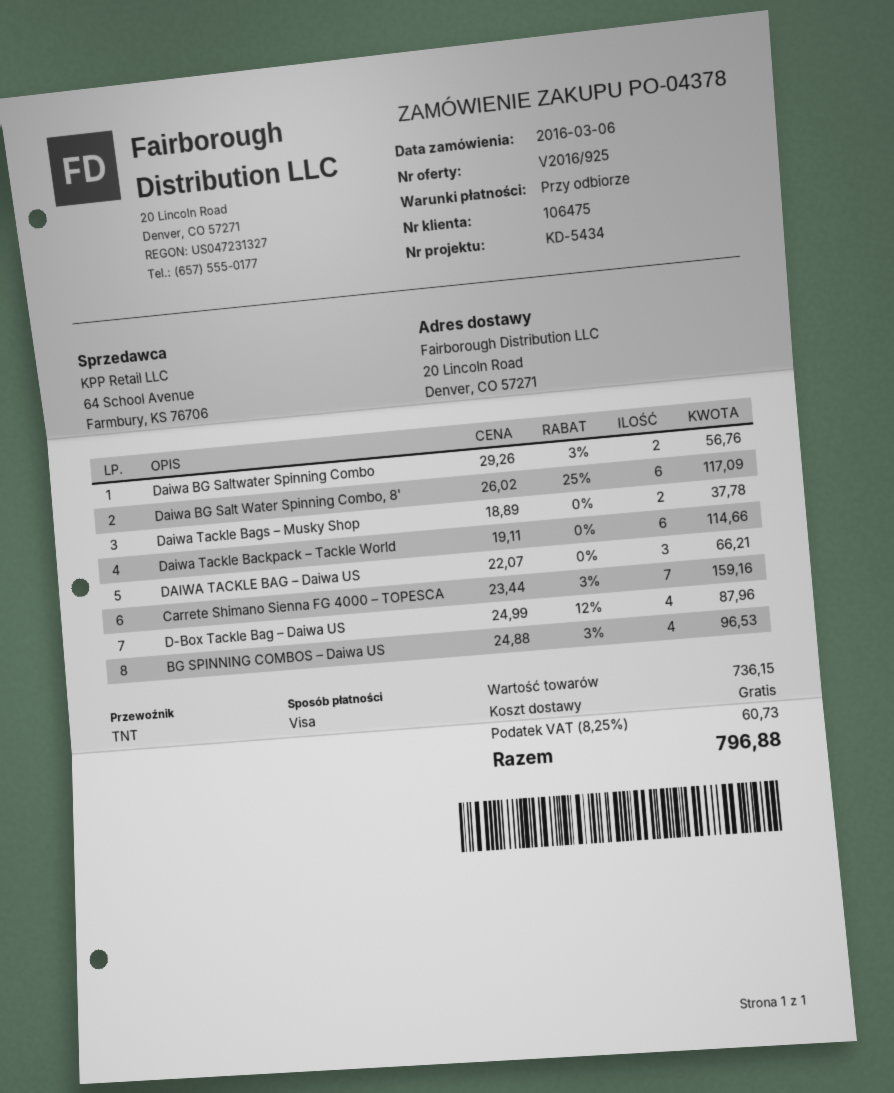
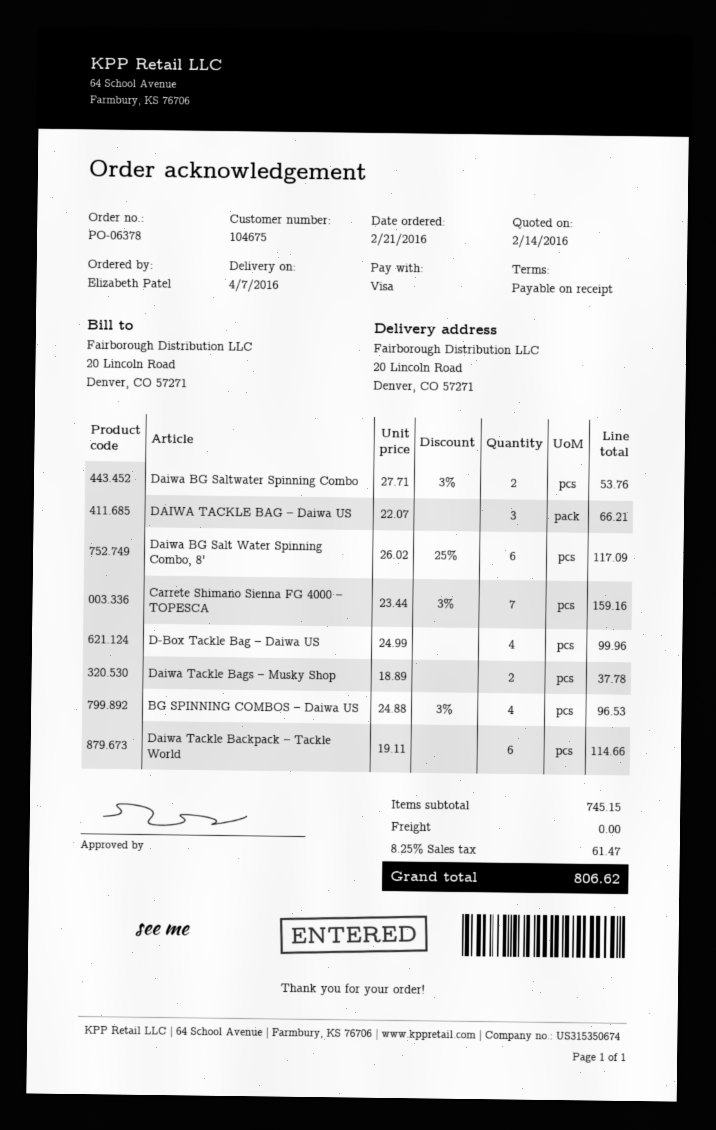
order number: PO-04378 -> PO-06378
order date: 2016-03-06 -> 2016-02-21
customer number: 106475 -> 104675
Daiwa BG Saltwater Spinning Combo: 2 x 29.26 - 3% = 56.76 -> 2 x 27.71 - 3% = 53.76
D-Box Tackle Bag – Daiwa US: 4 x 24.99 - 12% = 87.96 -> 4 x 24.99 = 99.96
subtotal: 736.15 -> 745.15
tax: 8.25% = 60.73 -> 8.25% = 61.47
total: 796.88 -> 806.62

